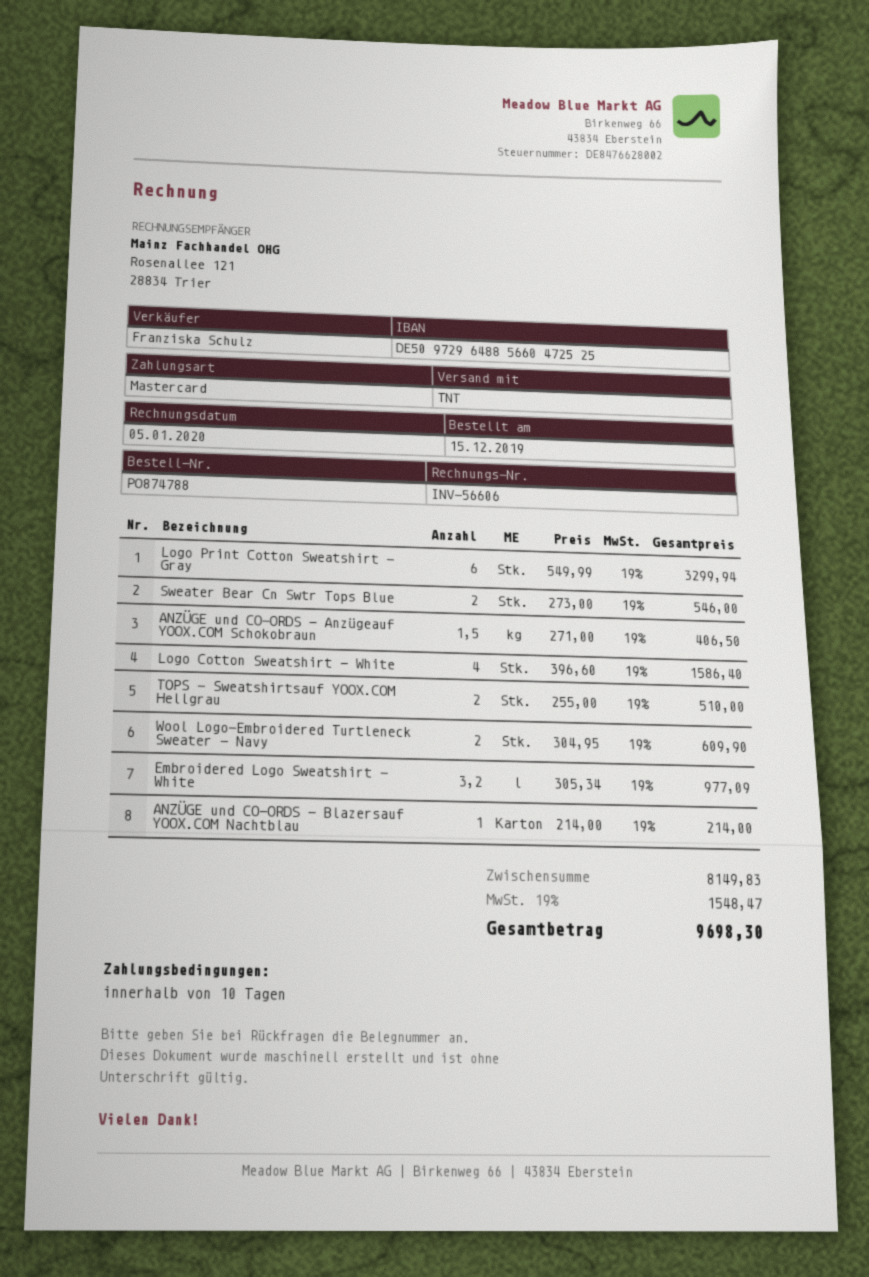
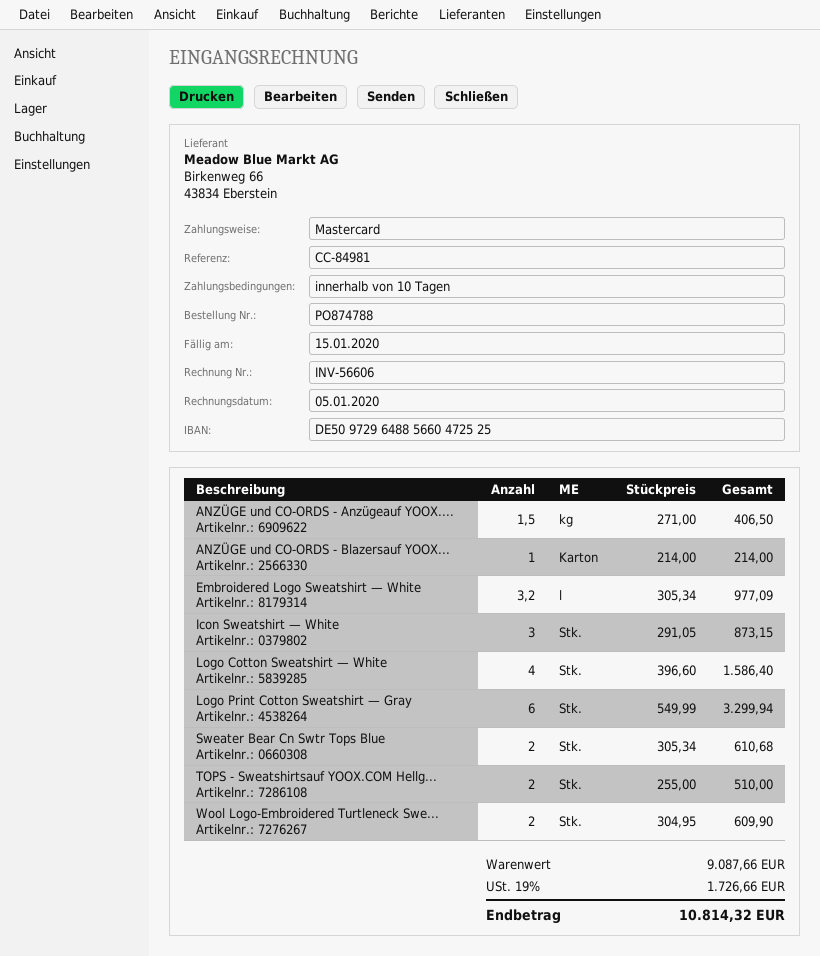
Sweater Bear Cn Swtr Tops Blue: 2 x 273.00 = 546.00 -> 2 x 305.34 = 610.68
Icon Sweatshirt — White: none -> 3 x 291.05 = 873.15
subtotal: 8149.83 -> 9087.66
tax: 19% = 1548.47 -> 19% = 1726.66
total: 9698.30 -> 10814.32

